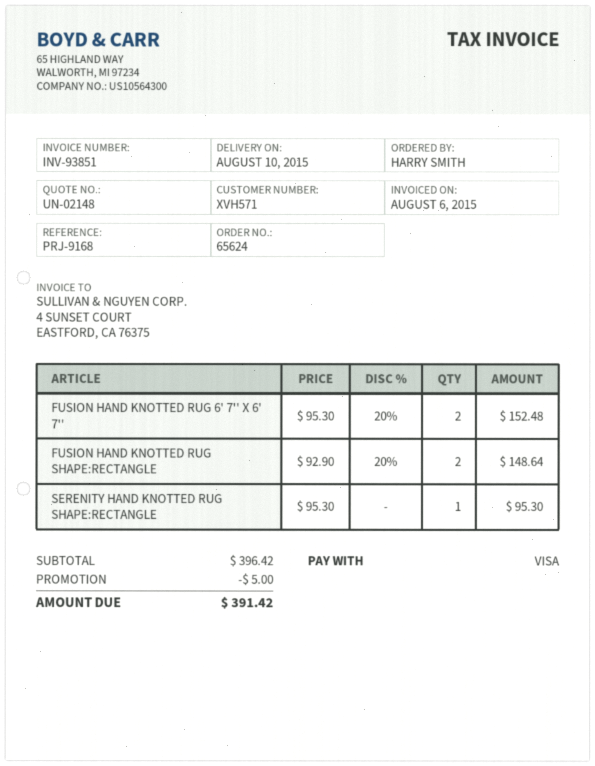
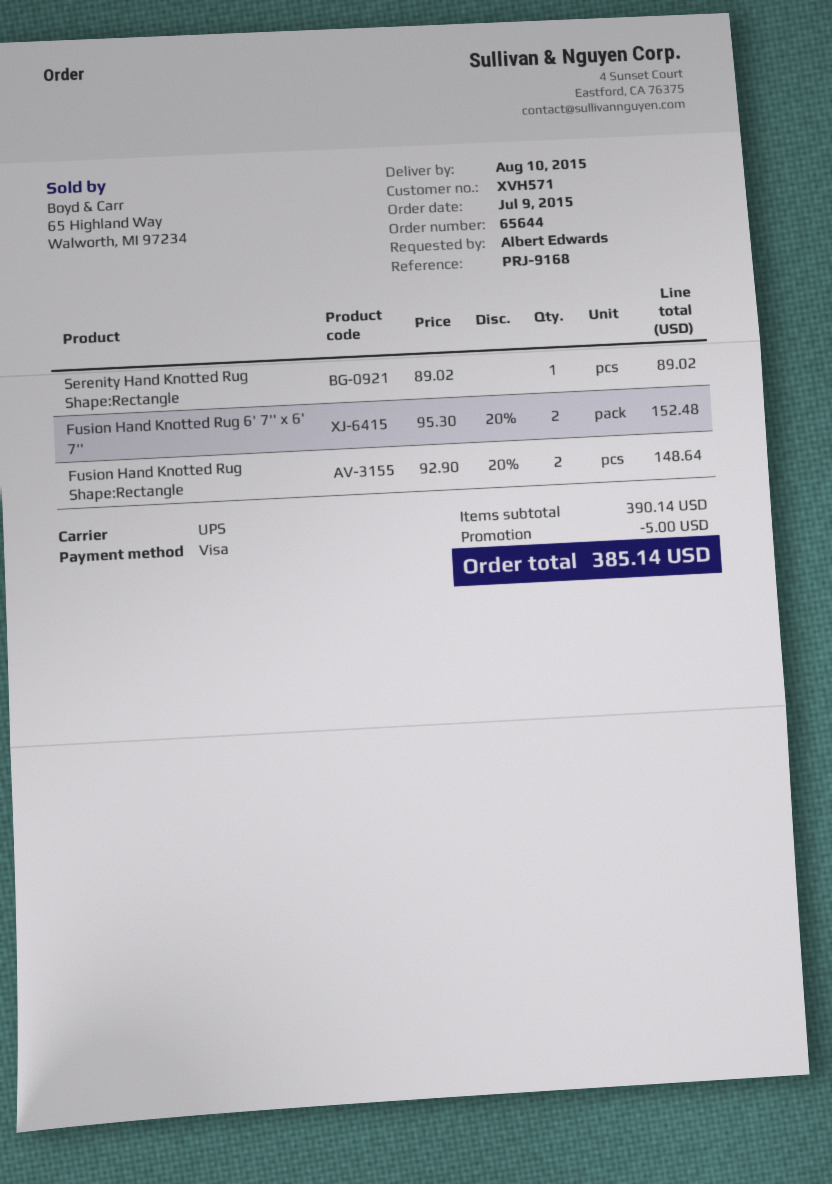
order number: 65624 -> 65644
ordered by: HARRY SMITH -> Albert Edwards
SERENITY HAND KNOTTED RUG SHAPE:RECTANGLE: 1 x 95.30 = 95.30 -> 1 x 89.02 = 89.02
subtotal: 396.42 -> 390.14
total: 391.42 -> 385.14

